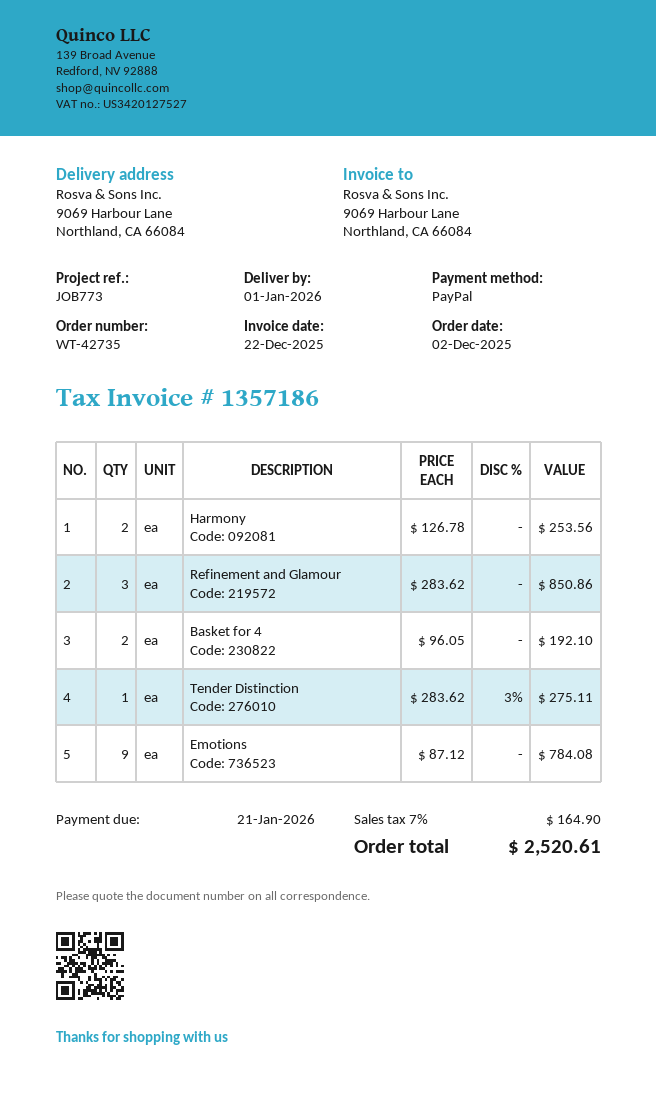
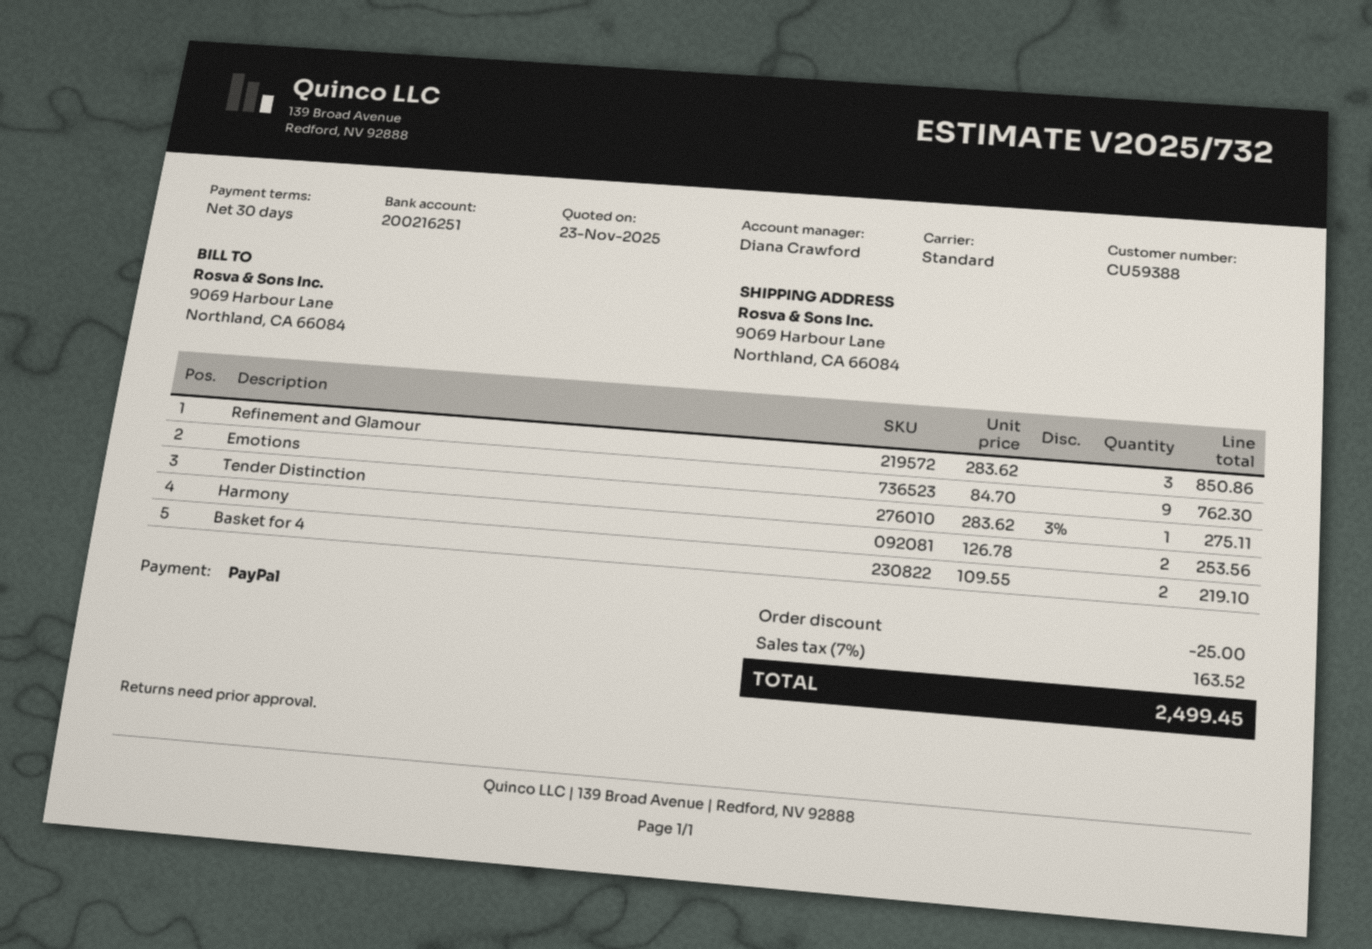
Basket for 4: 2 x 96.05 = 192.10 -> 2 x 109.55 = 219.10
Emotions: 9 x 87.12 = 784.08 -> 9 x 84.70 = 762.30
discount: none -> 25.00
tax: 7% = 164.90 -> 7% = 163.52
total: 2520.61 -> 2499.45

